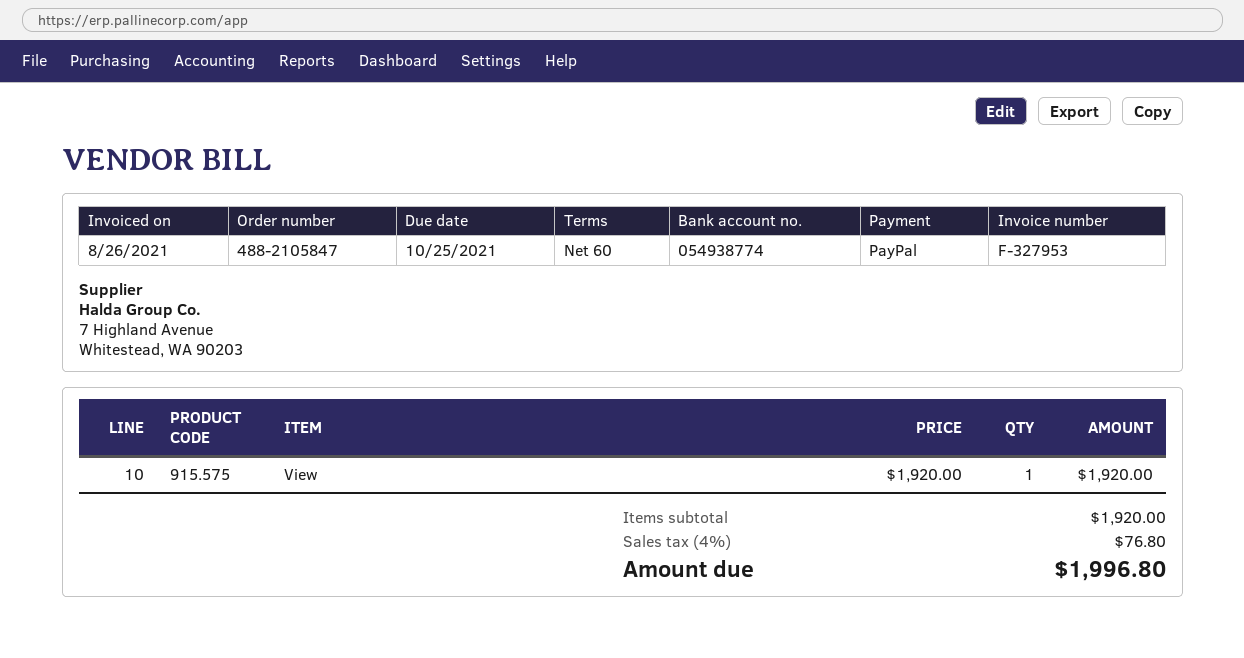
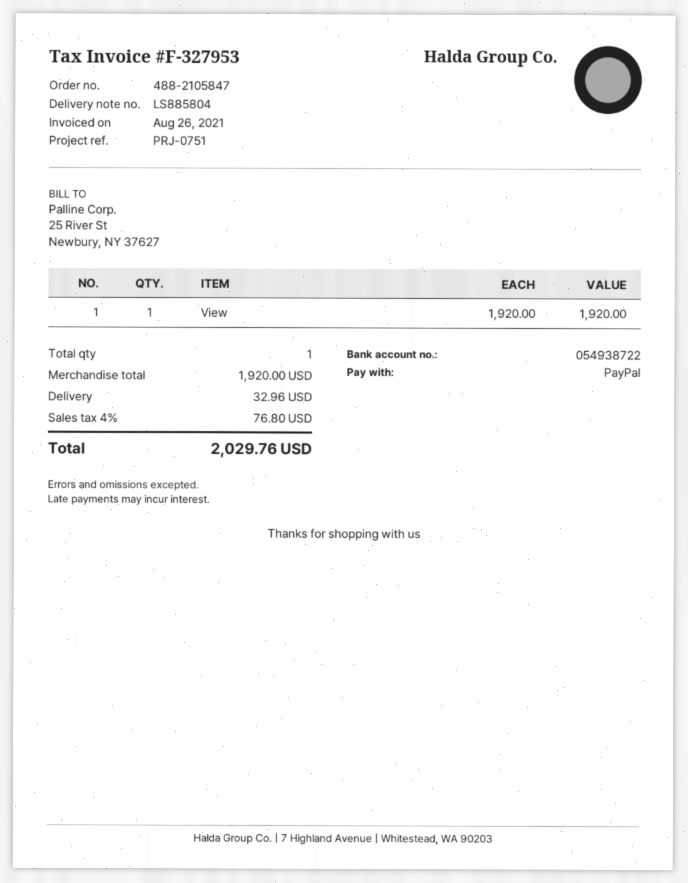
bank account: 054938774 -> 054938722
shipping: none -> 32.96
total: 1996.80 -> 2029.76

